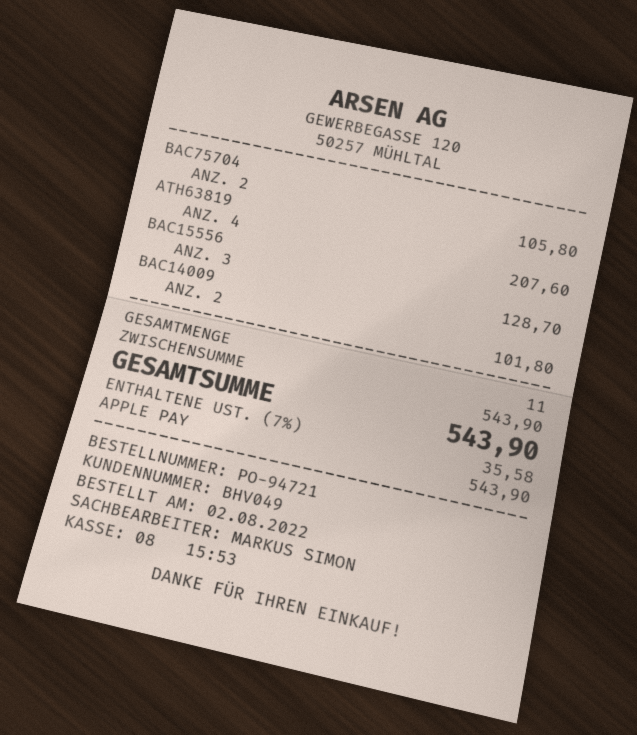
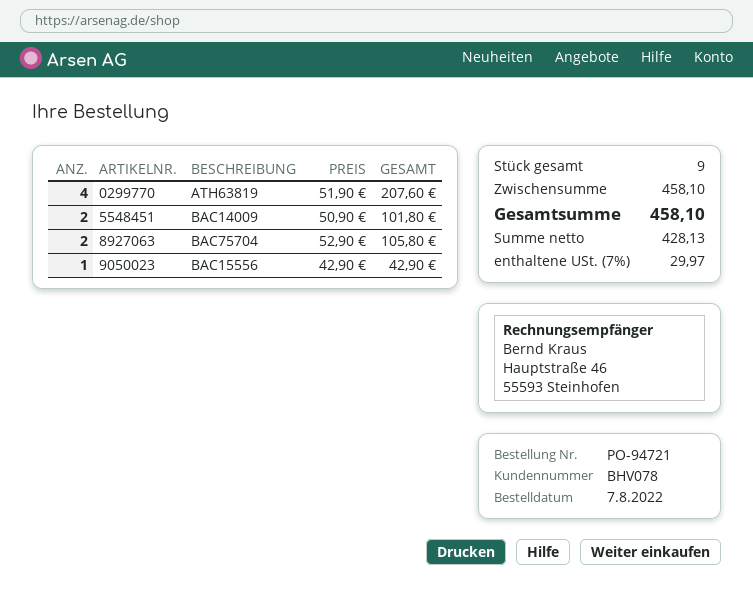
order date: 2022-08-02 -> 2022-08-07
customer number: BHV049 -> BHV078
BAC15556: 3 for 128.70 -> 1 for 42.90
total quantity: 11 -> 9
subtotal: 543.90 -> 458.10
tax: 7% = 35.58 -> 7% = 29.97
total: 543.90 -> 458.10

